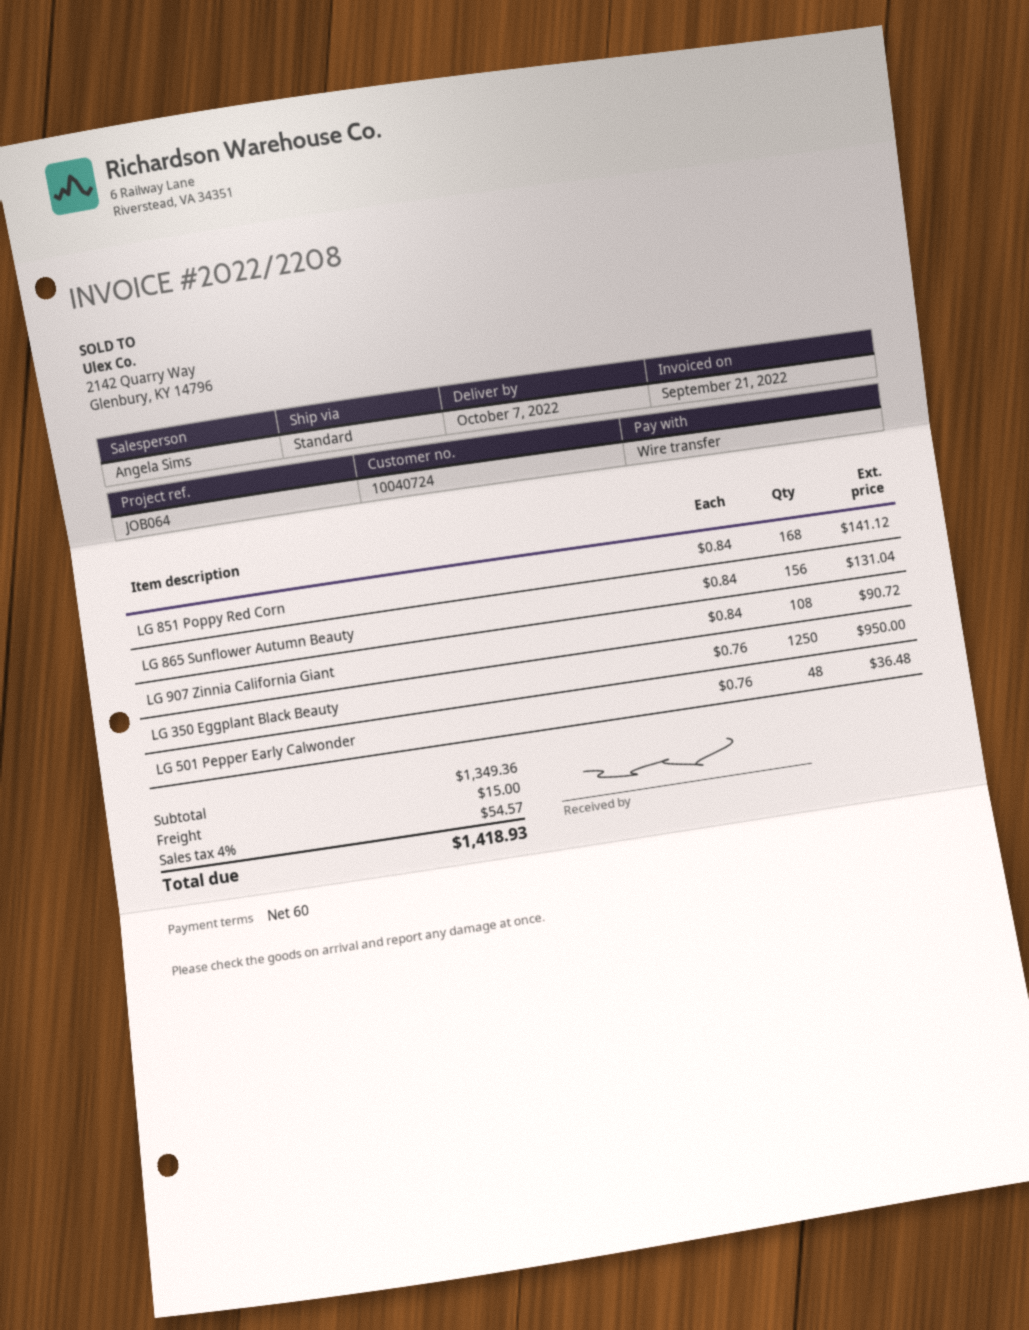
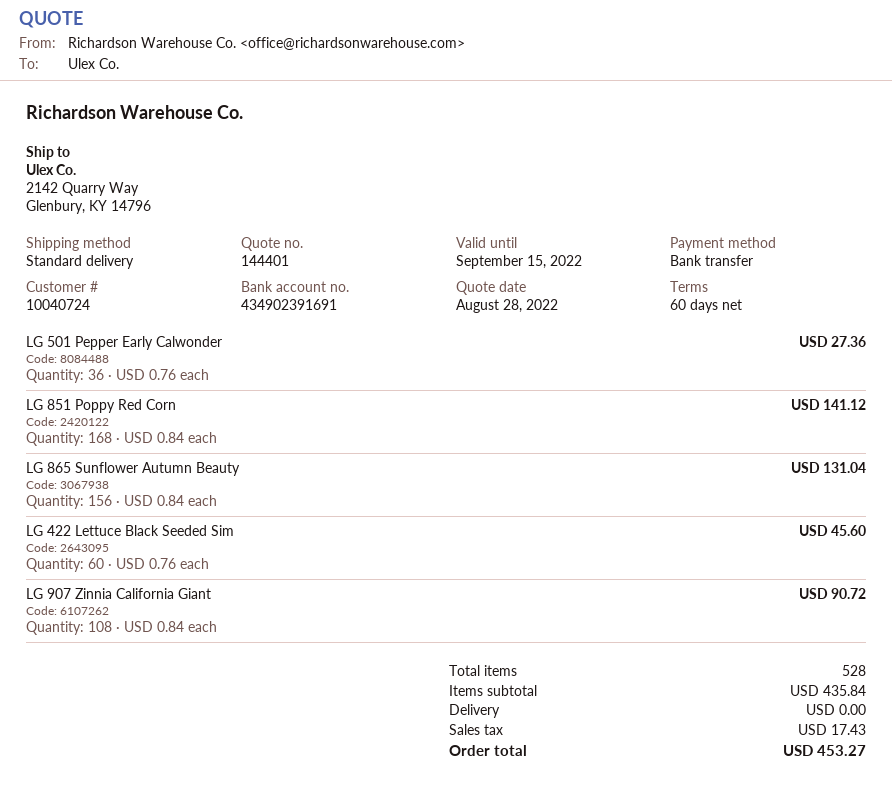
LG 350 Eggplant Black Beauty: 1250 x 0.76 = 950.00 -> none
LG 501 Pepper Early Calwonder: 48 x 0.76 = 36.48 -> 36 x 0.76 = 27.36
LG 422 Lettuce Black Seeded Sim: none -> 60 x 0.76 = 45.60
subtotal: 1349.36 -> 435.84
shipping: 15.00 -> 0.00
tax: 54.57 -> 17.43
total: 1418.93 -> 453.27

